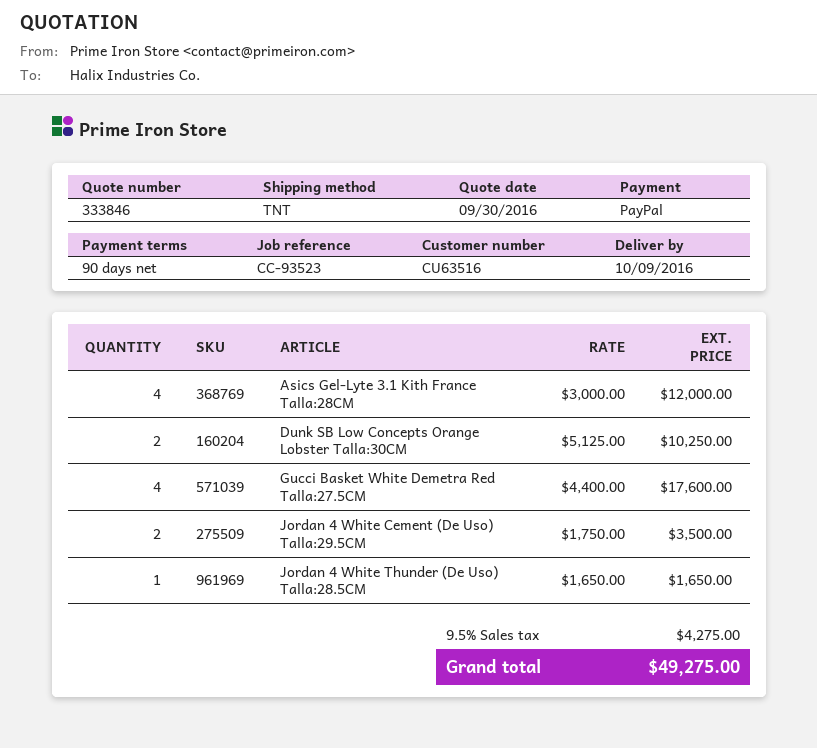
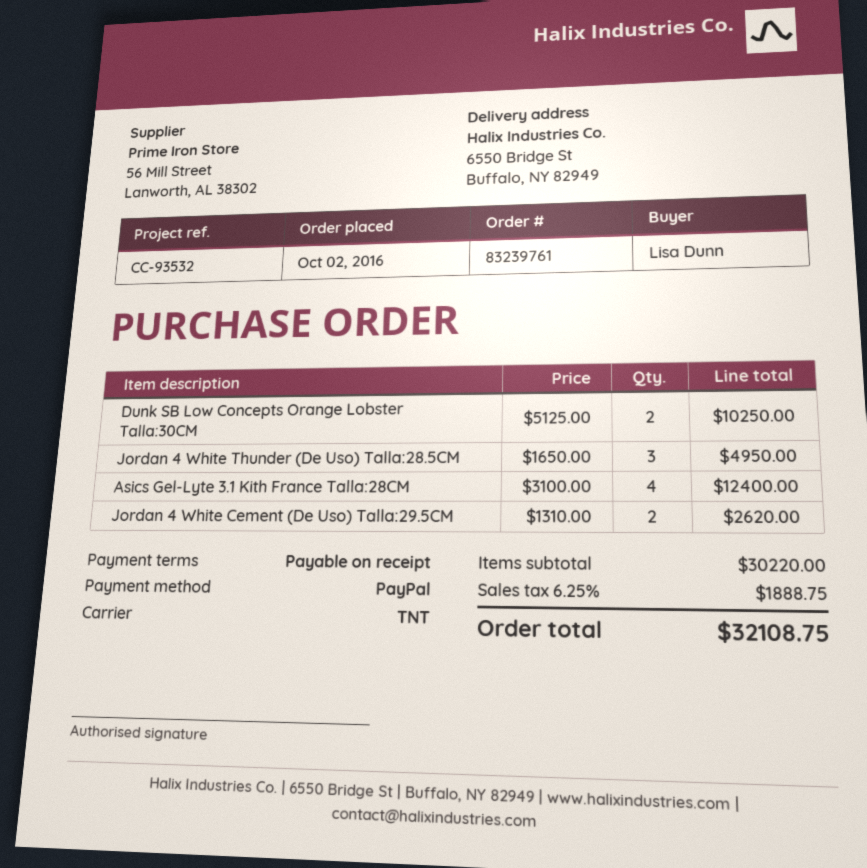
payment terms: 90 days -> on receipt
reference: CC-93523 -> CC-93532
Asics Gel-Lyte 3.1 Kith France Talla:28CM: 4 x 3000.00 = 12000.00 -> 4 x 3100.00 = 12400.00
Gucci Basket White Demetra Red Talla:27.5CM: 4 x 4400.00 = 17600.00 -> none
Jordan 4 White Cement (De Uso) Talla:29.5CM: 2 x 1750.00 = 3500.00 -> 2 x 1310.00 = 2620.00
Jordan 4 White Thunder (De Uso) Talla:28.5CM: 1 x 1650.00 = 1650.00 -> 3 x 1650.00 = 4950.00
tax: 9.5% = 4275.00 -> 6.25% = 1888.75
total: 49275.00 -> 32108.75

